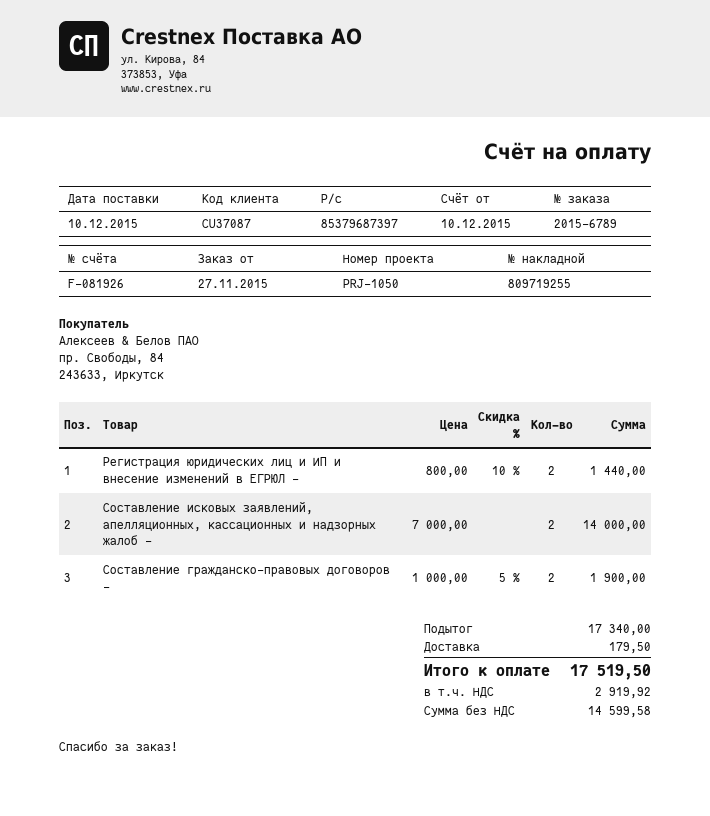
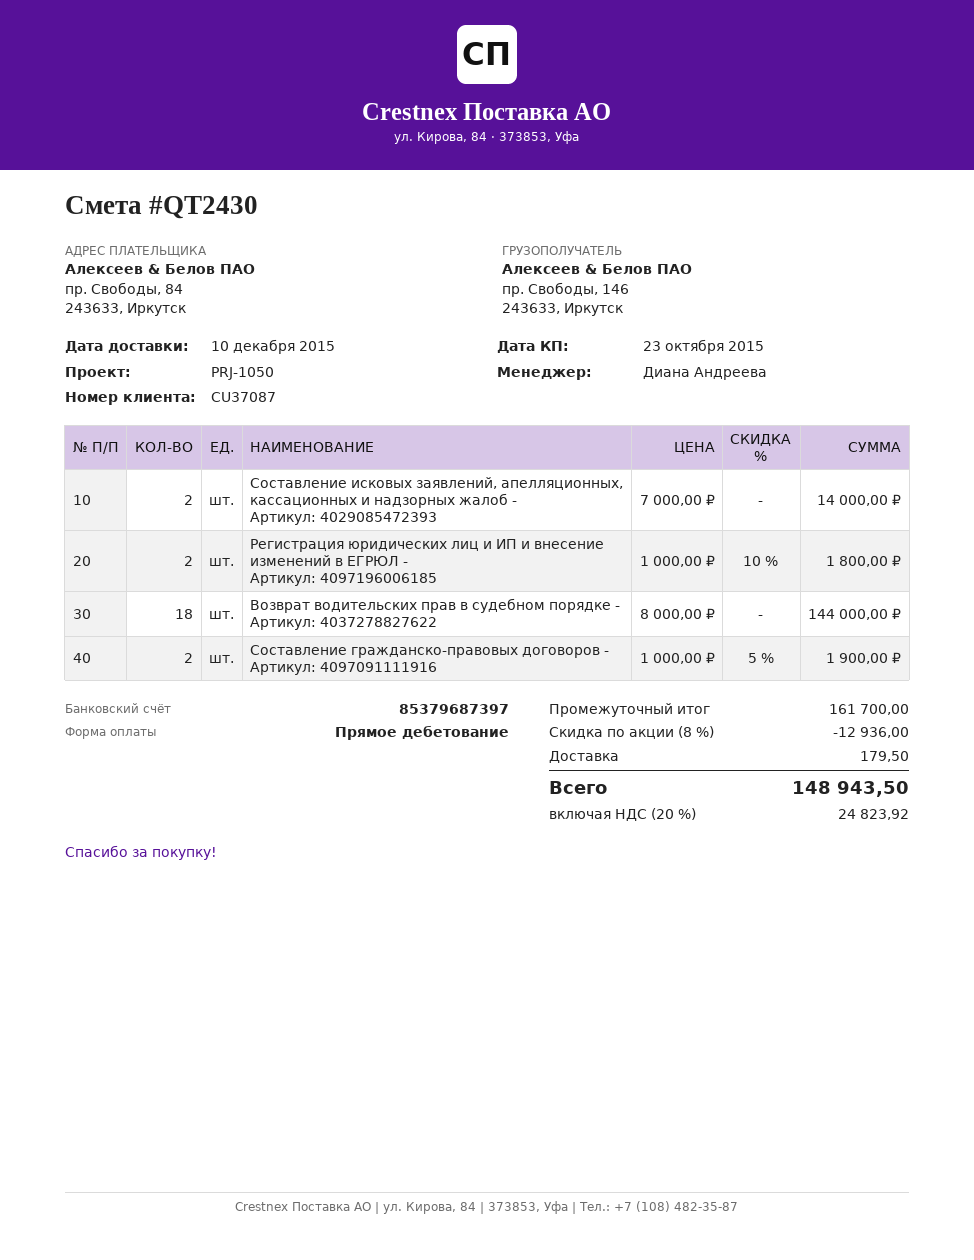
Регистрация юридических лиц и ИП и внесение изменений в ЕГРЮЛ -: 2 x 800.00 - 10% = 1440.00 -> 2 x 1000.00 - 10% = 1800.00
Возврат водительских прав в судебном порядке -: none -> 18 x 8000.00 = 144000.00
subtotal: 17340.00 -> 161700.00
discount: none -> 8% = 12936.00
tax: 2919.92 -> 24823.92
total: 17519.50 -> 148943.50

